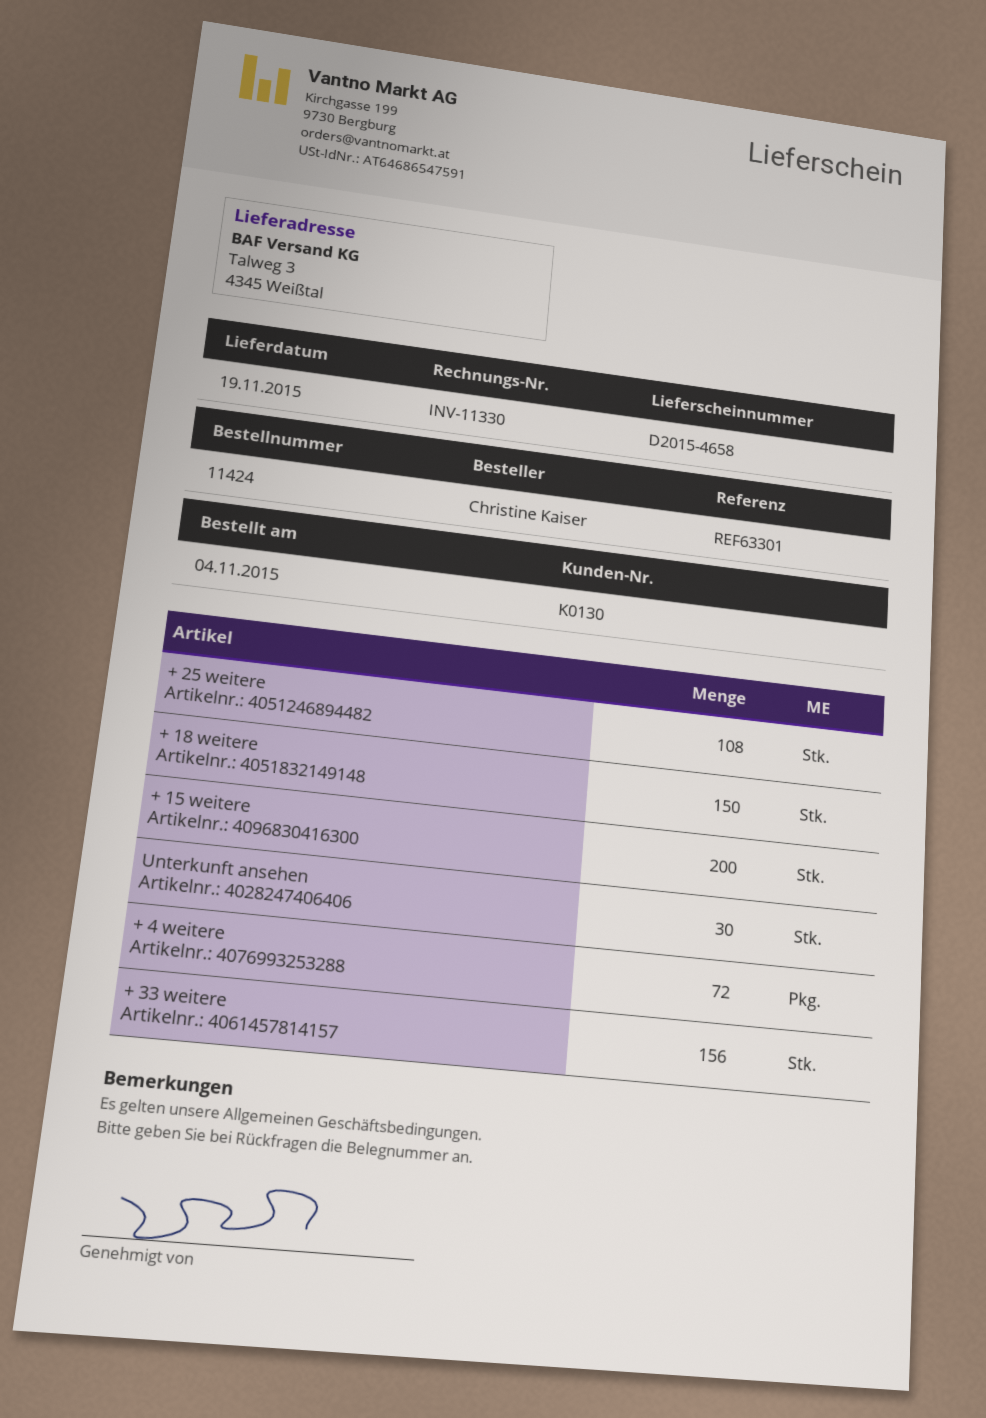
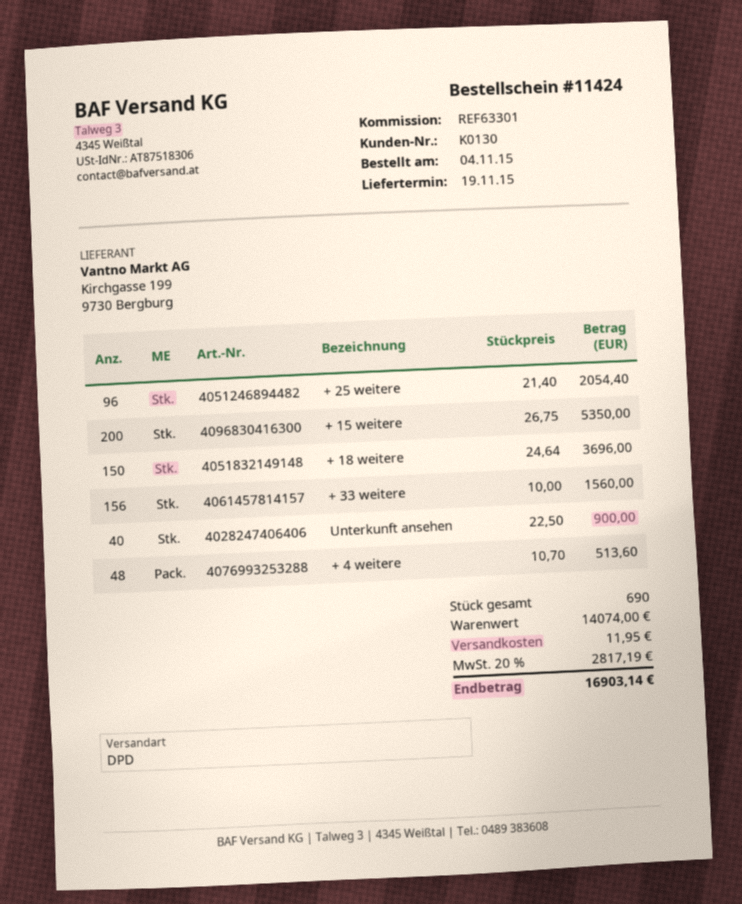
+ 25 weitere: 108 -> 96
Unterkunft ansehen: 30 -> 40
+ 4 weitere: 72 -> 48

